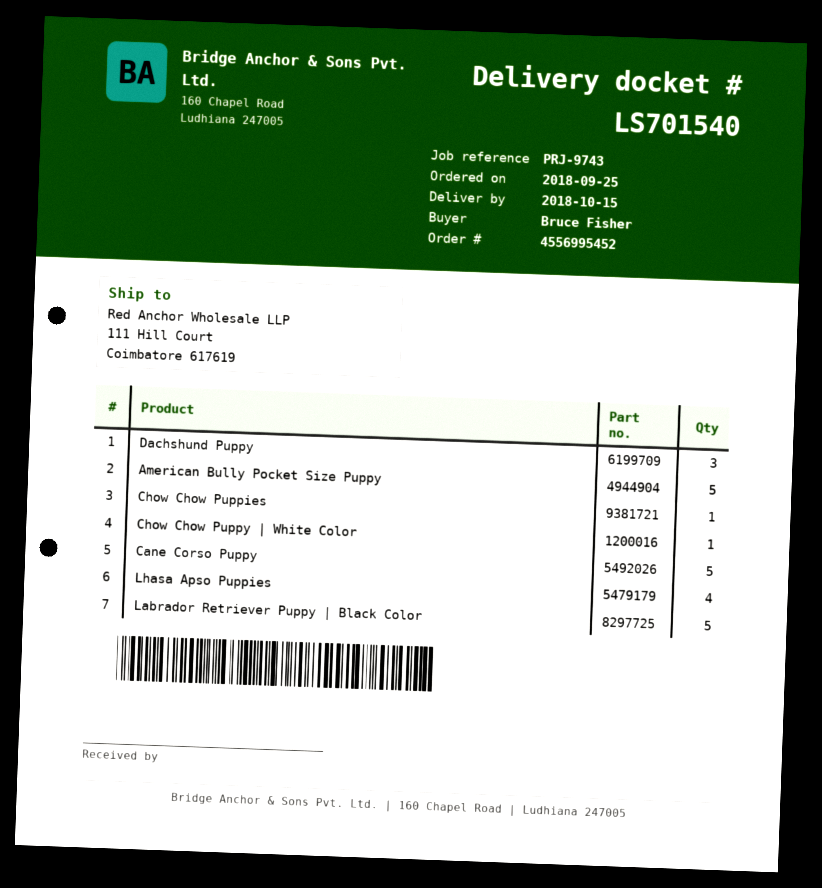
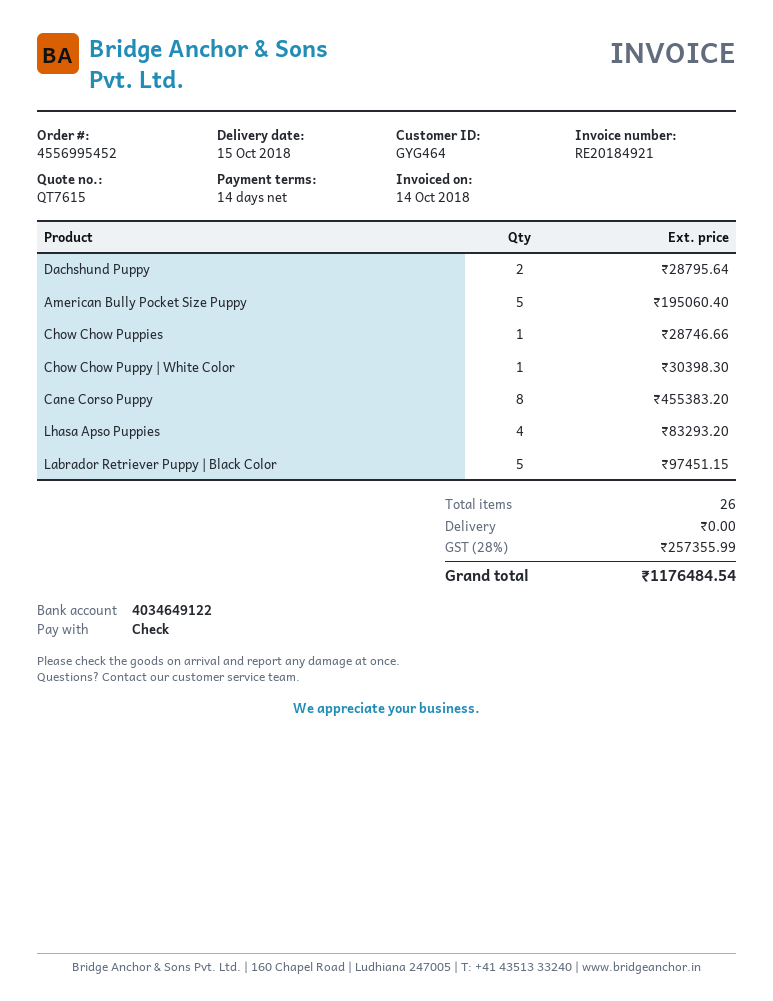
Dachshund Puppy: 3 -> 2
Cane Corso Puppy: 5 -> 8

